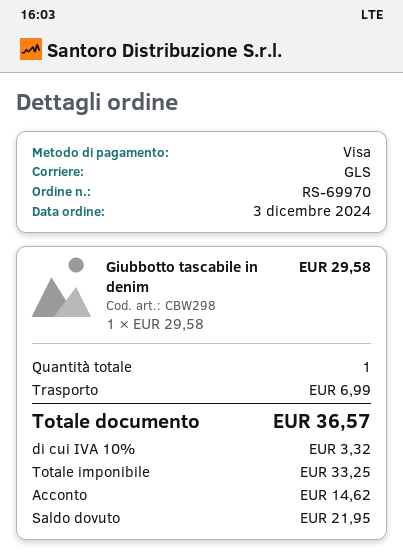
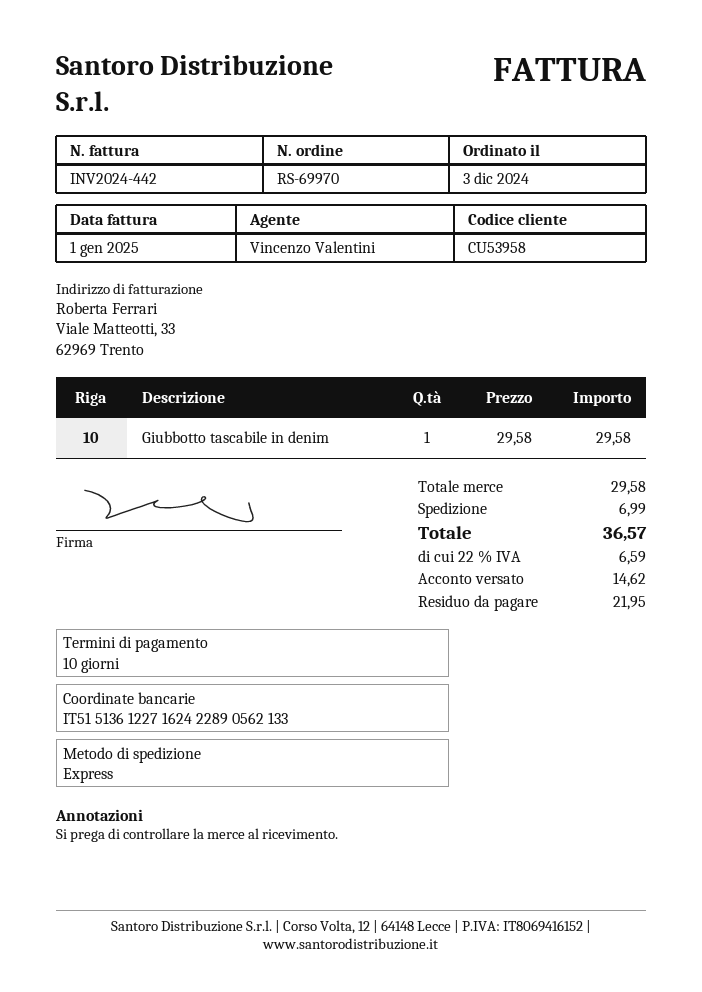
shipping method: GLS -> express
tax: 10% = 3.32 -> 22% = 6.59

